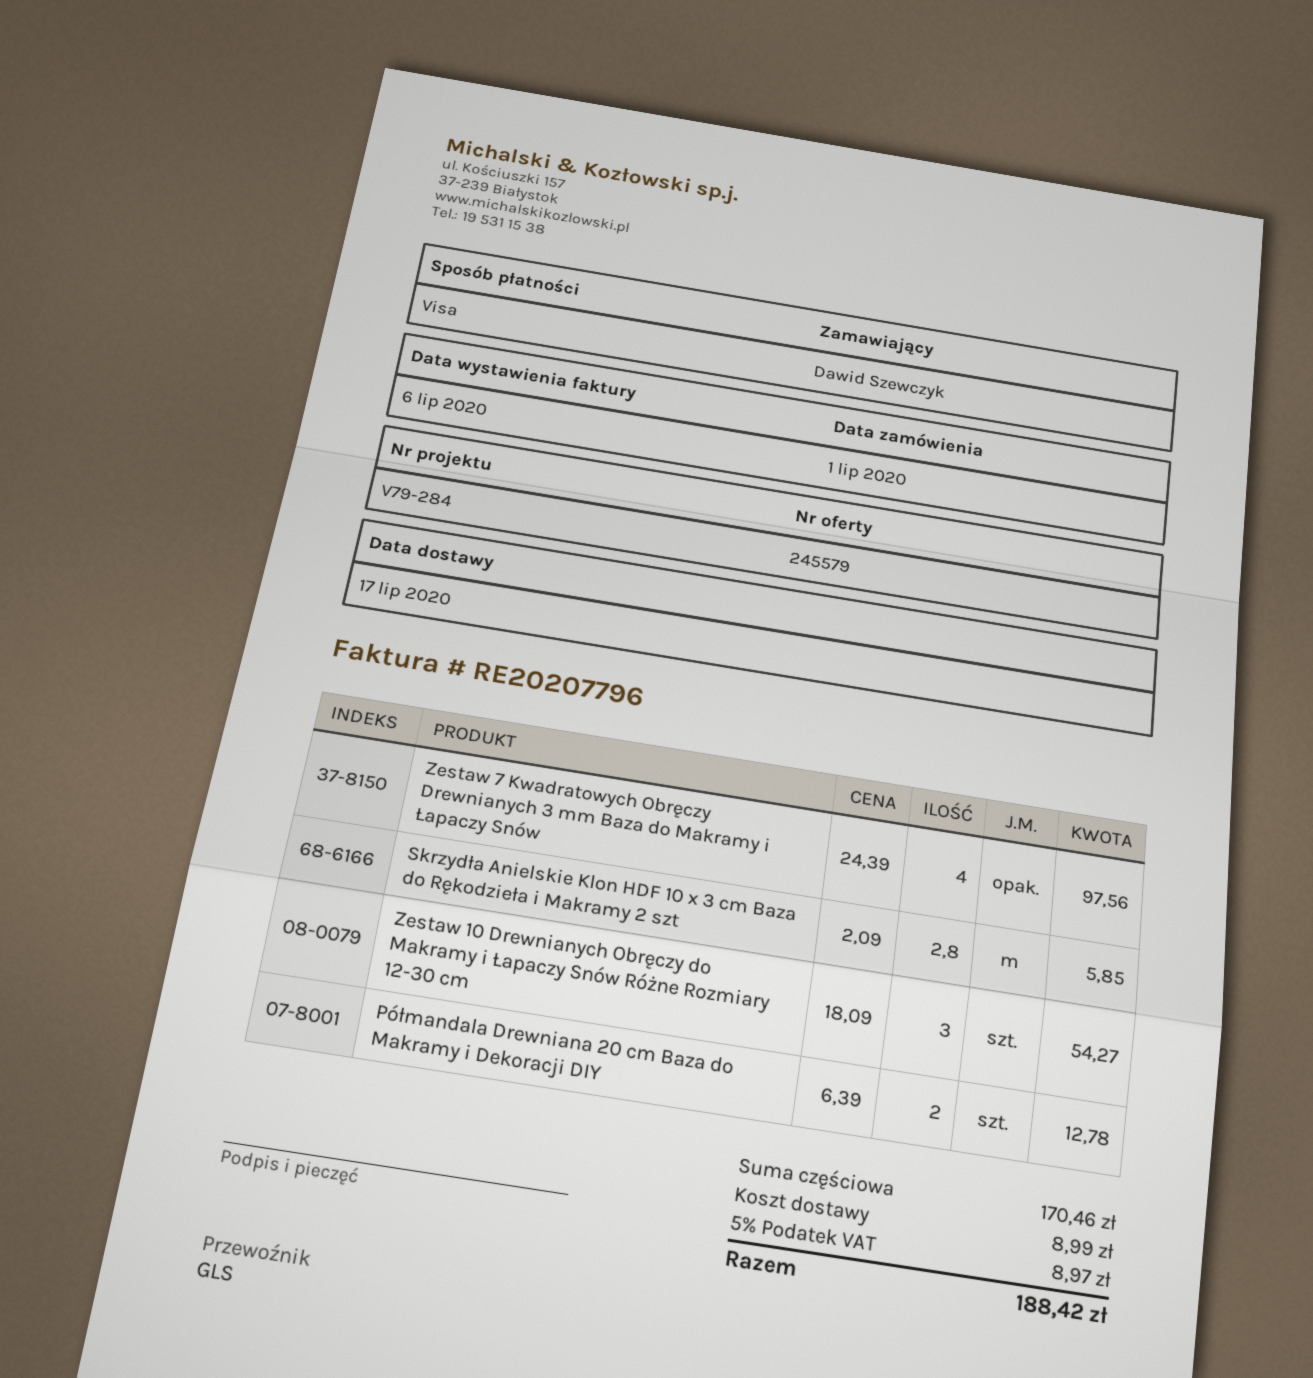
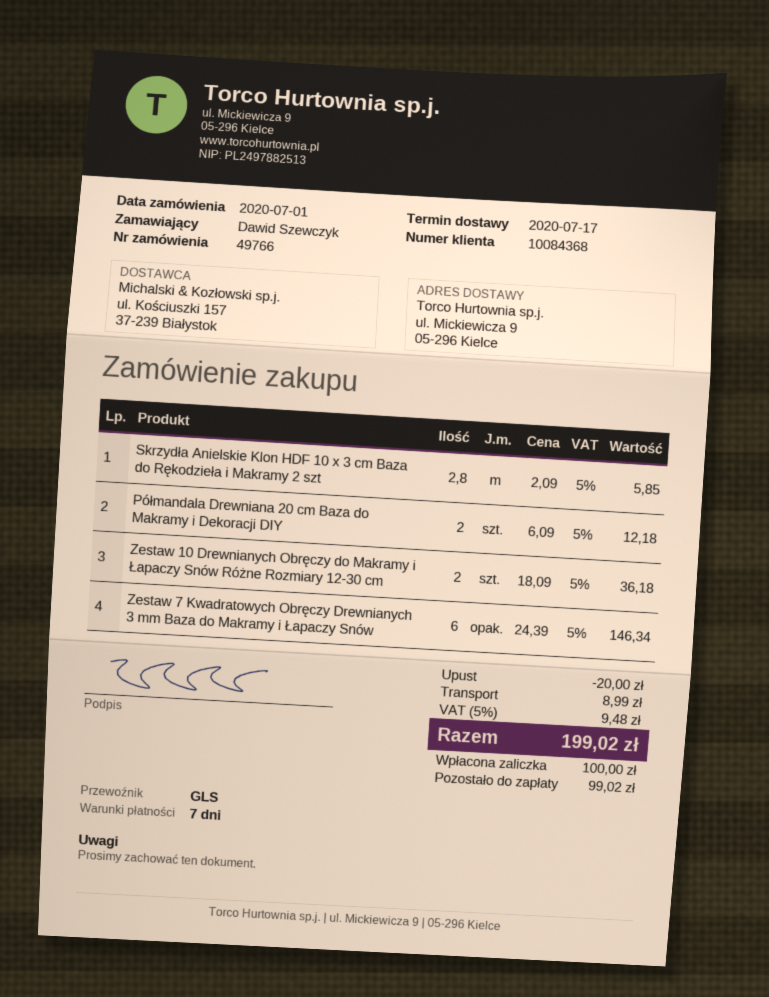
Zestaw 7 Kwadratowych Obręczy Drewnianych 3 mm Baza do Makramy i Łapaczy Snów: 4 x 24.39 = 97.56 -> 6 x 24.39 = 146.34
Zestaw 10 Drewnianych Obręczy do Makramy i Łapaczy Snów Różne Rozmiary 12-30 cm: 3 x 18.09 = 54.27 -> 2 x 18.09 = 36.18
Półmandala Drewniana 20 cm Baza do Makramy i Dekoracji DIY: 2 x 6.39 = 12.78 -> 2 x 6.09 = 12.18
discount: none -> 20.00
tax: 5% = 8.97 -> 5% = 9.48
total: 188.42 -> 199.02

